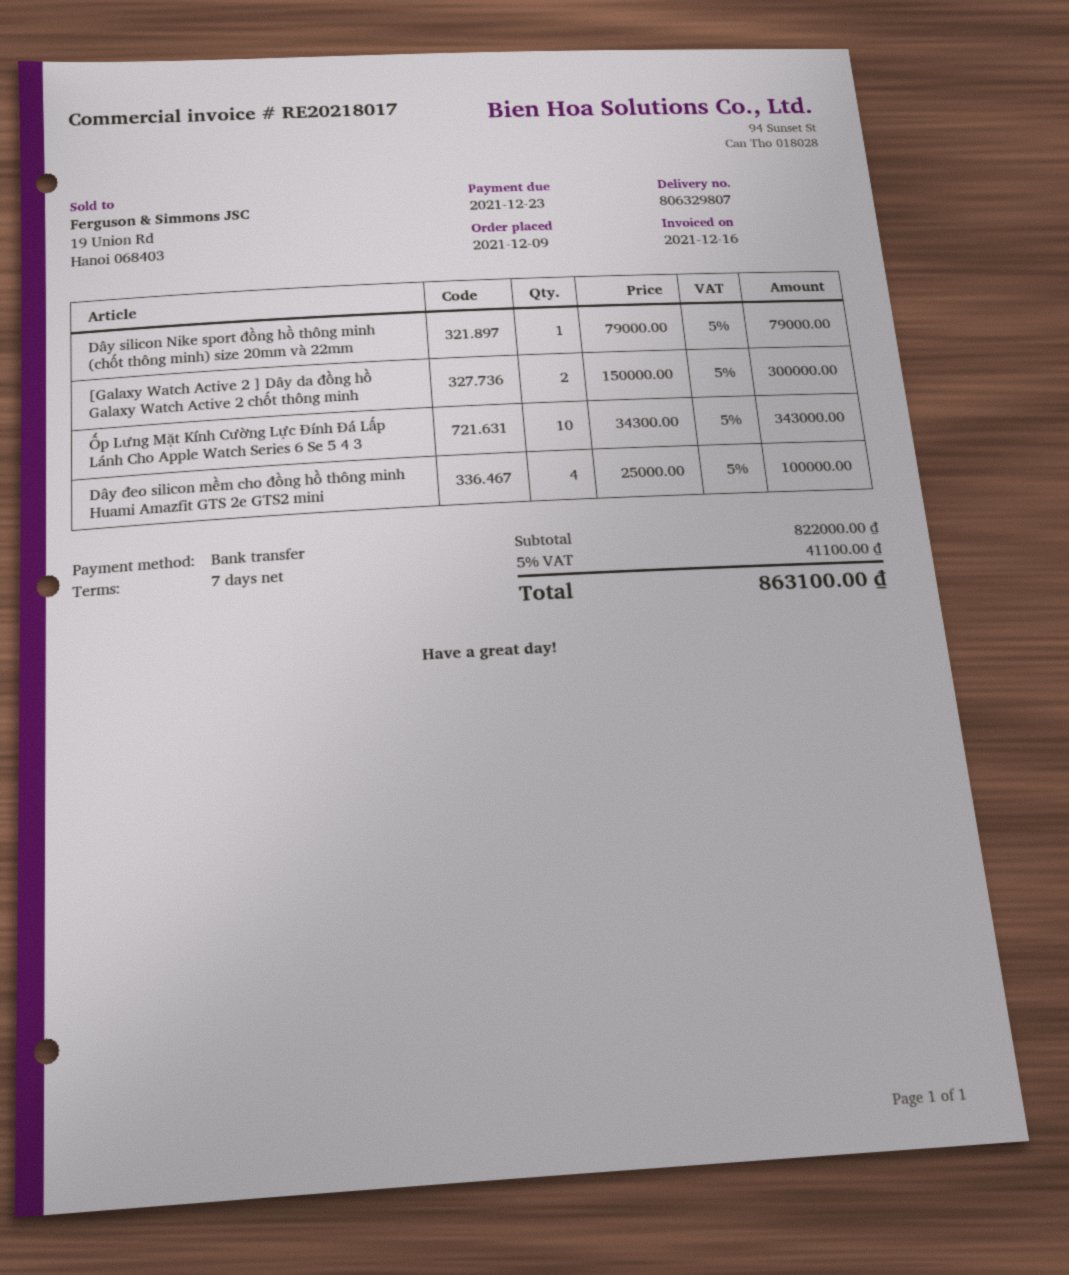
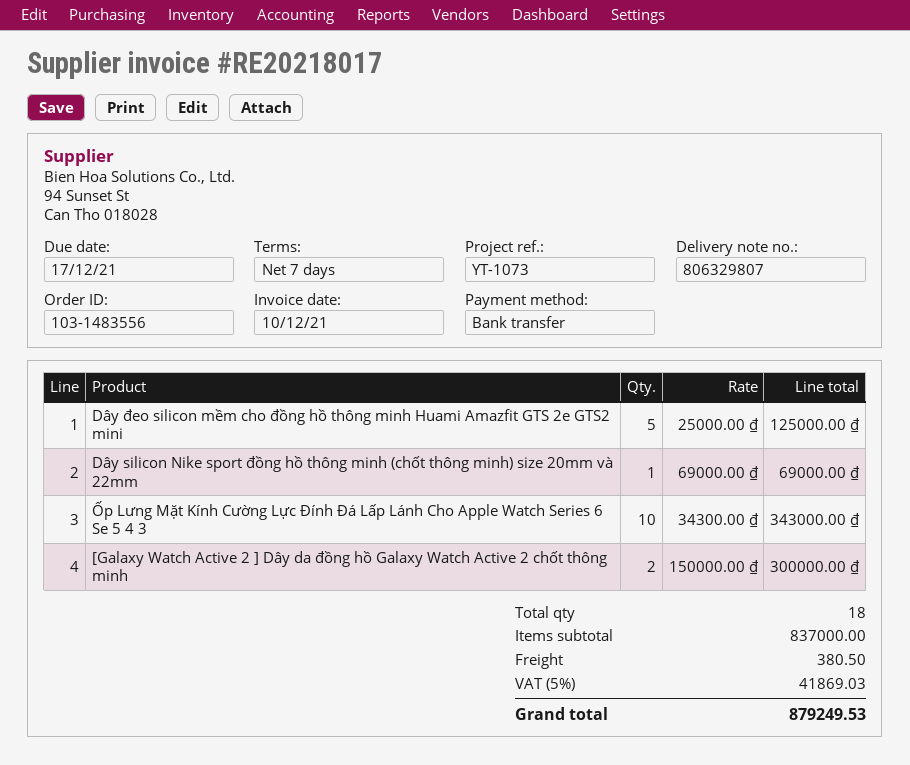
invoice date: 2021-12-16 -> 2021-12-10
due date: 2021-12-23 -> 2021-12-17
Dây silicon Nike sport đồng hồ thông minh (chốt thông minh) size 20mm và 22mm: 1 x 79000.00 = 79000.00 -> 1 x 69000.00 = 69000.00
Dây đeo silicon mềm cho đồng hồ thông minh Huami Amazfit GTS 2e GTS2 mini: 4 x 25000.00 = 100000.00 -> 5 x 25000.00 = 125000.00
subtotal: 822000.00 -> 837000.00
shipping: none -> 380.50
tax: 5% = 41100.00 -> 5% = 41869.03
total: 863100.00 -> 879249.53

